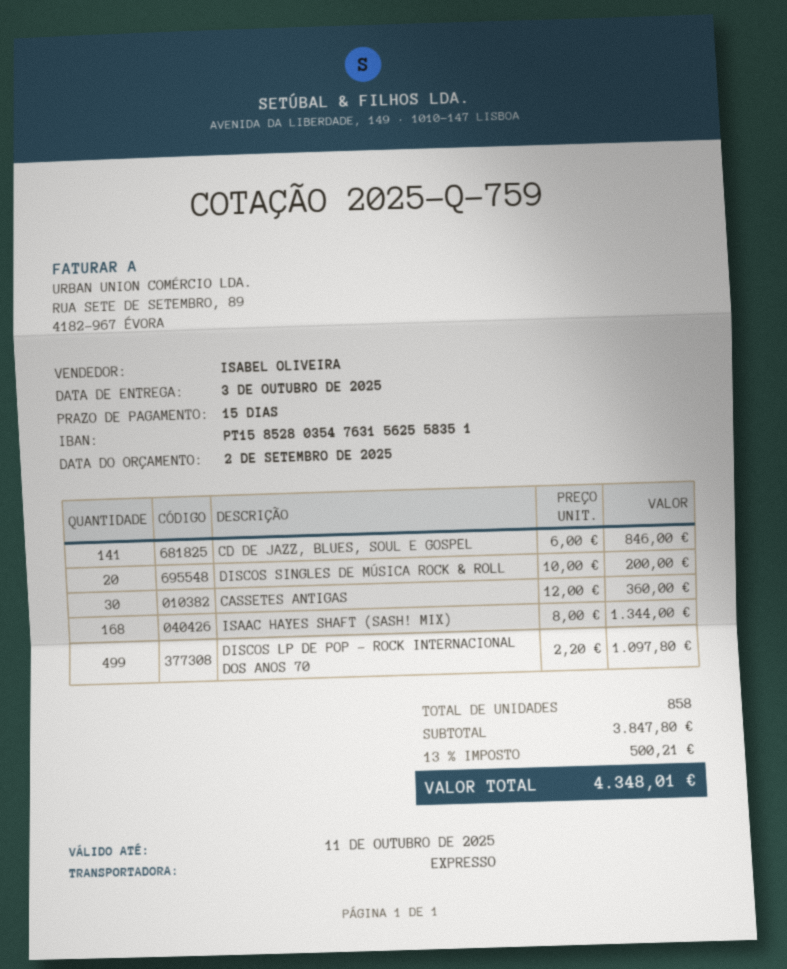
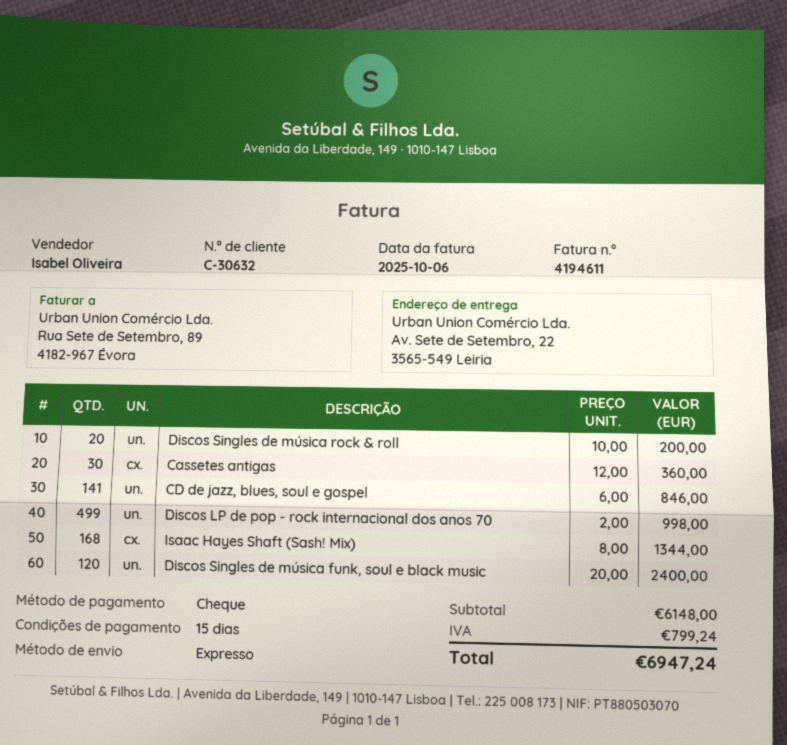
DISCOS LP DE POP - ROCK INTERNACIONAL DOS ANOS 70: 499 x 2.20 = 1097.80 -> 499 x 2.00 = 998.00
Discos Singles de música funk, soul e black music: none -> 120 x 20.00 = 2400.00
subtotal: 3847.80 -> 6148.00
tax: 500.21 -> 799.24
total: 4348.01 -> 6947.24

